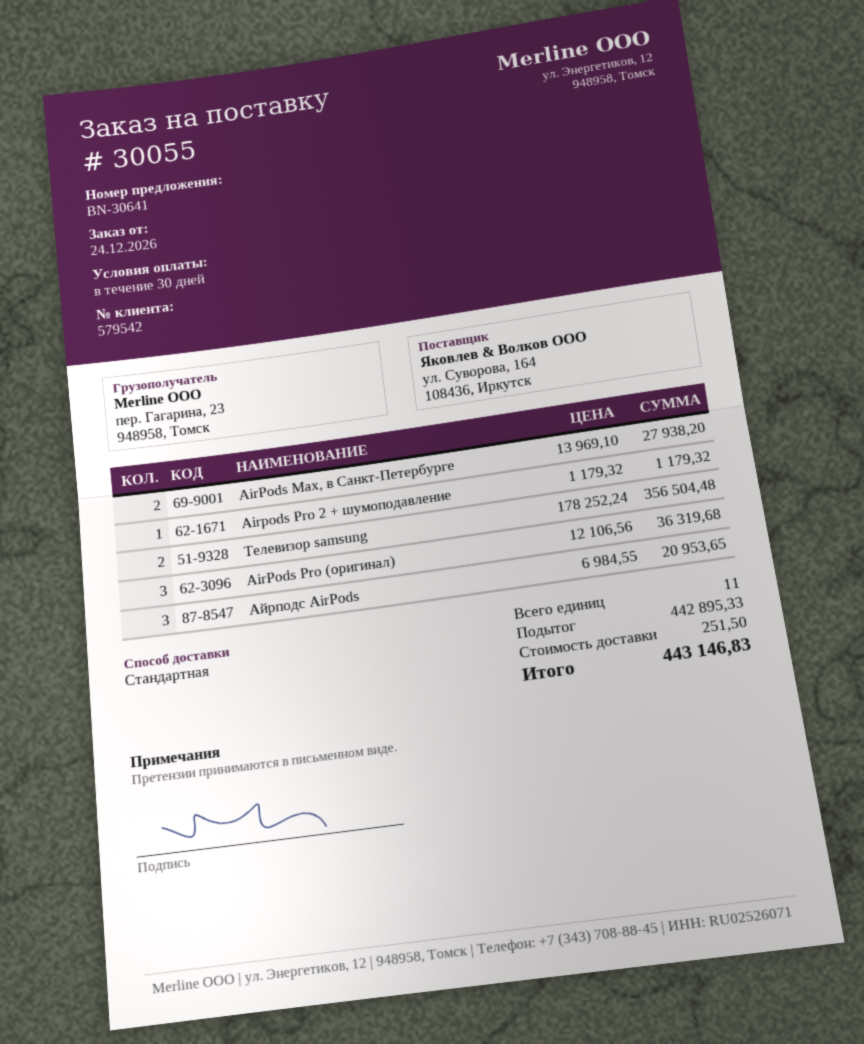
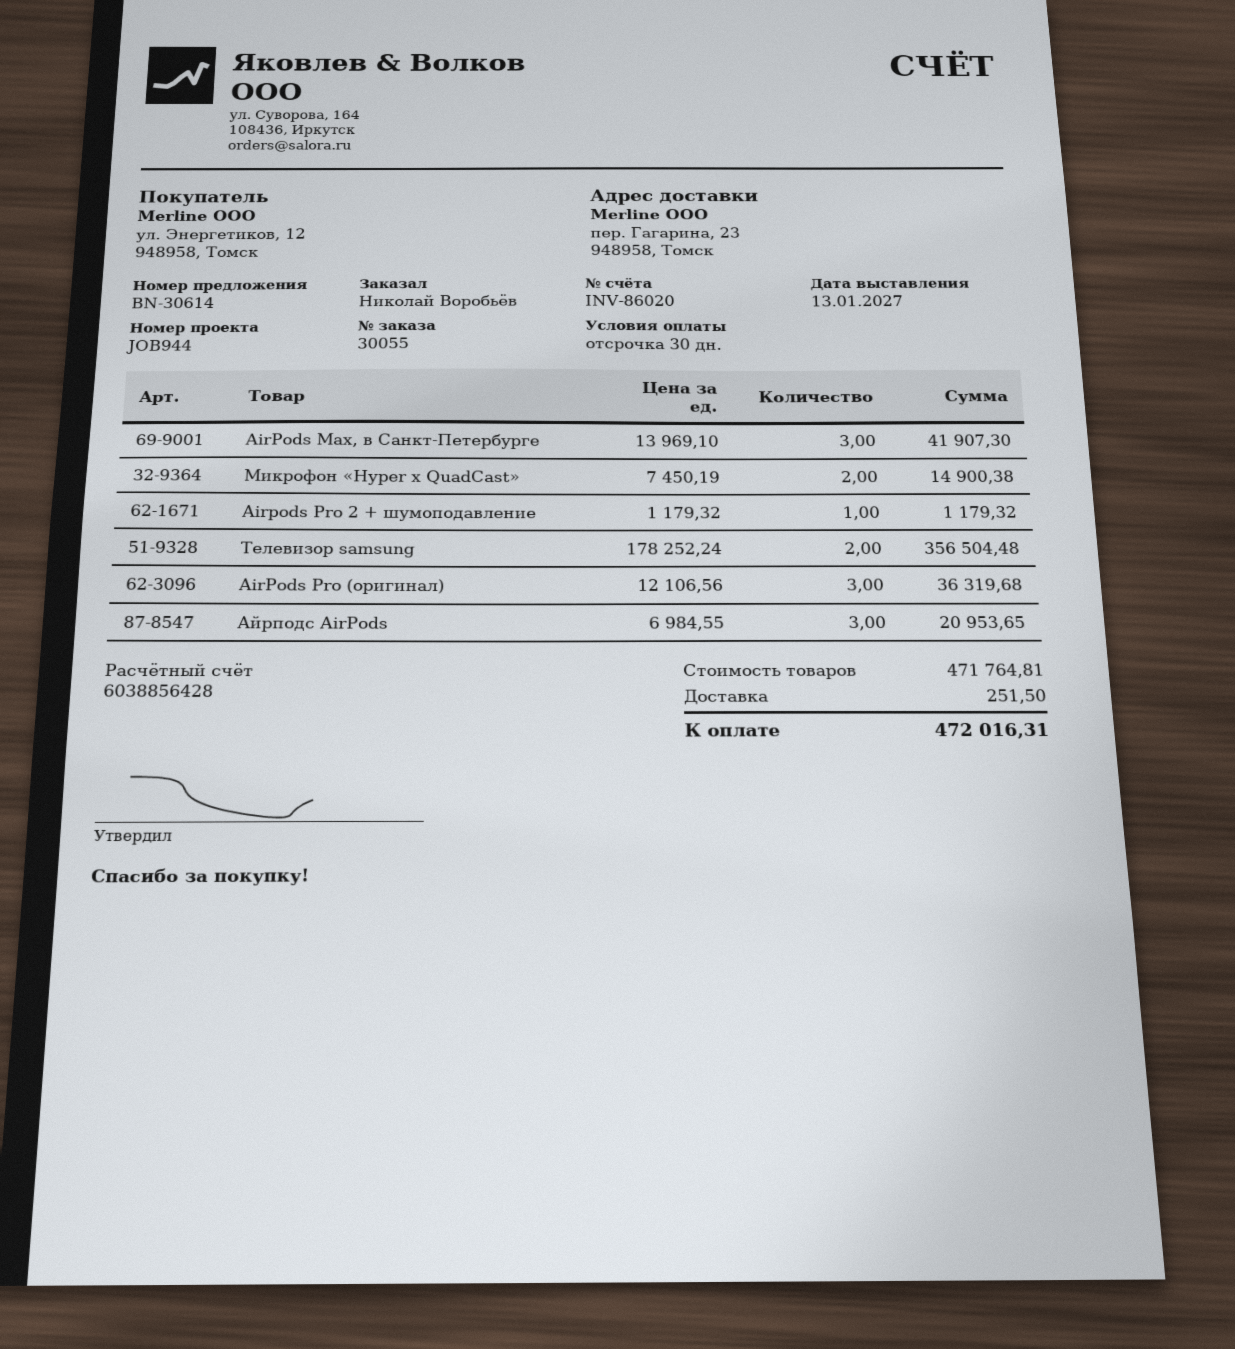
quote number: BN-30641 -> BN-30614
AirPods Max, в Санкт-Петербурге: 2 x 13969.10 = 27938.20 -> 3 x 13969.10 = 41907.30
Микрофон «Hyper x QuadCast»: none -> 2 x 7450.19 = 14900.38
subtotal: 442895.33 -> 471764.81
total: 443146.83 -> 472016.31

